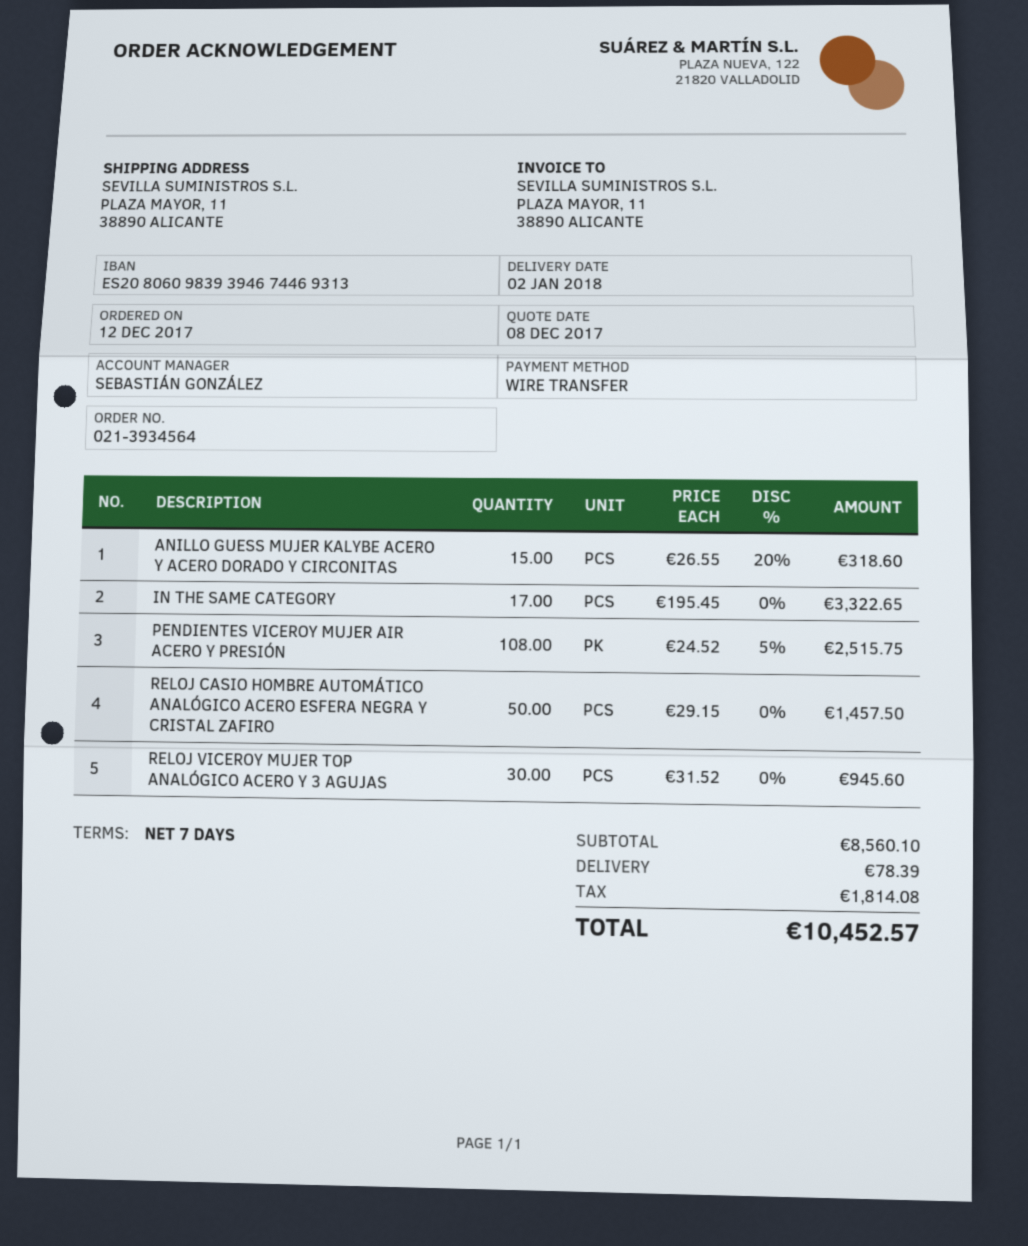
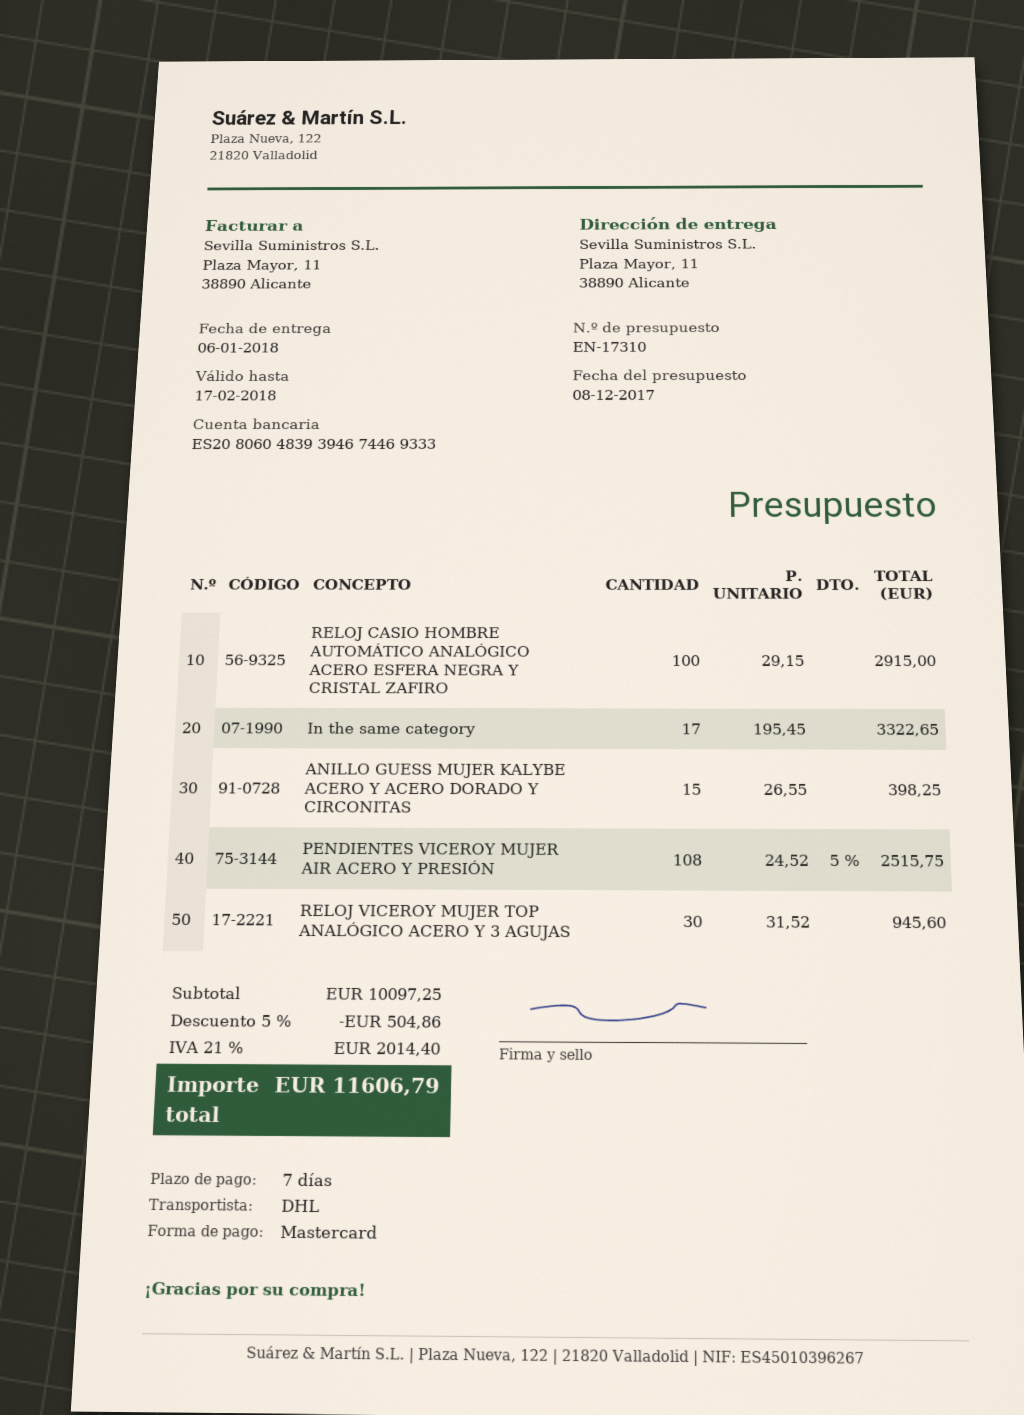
delivery date: 2018-01-02 -> 2018-01-06
payment method: bank transfer -> Mastercard
bank account: ES2080609839394674469313 -> ES2080604839394674469333
ANILLO GUESS MUJER KALYBE ACERO Y ACERO DORADO Y CIRCONITAS: 15 x 26.55 - 20% = 318.60 -> 15 x 26.55 = 398.25
RELOJ CASIO HOMBRE AUTOMÁTICO ANALÓGICO ACERO ESFERA NEGRA Y CRISTAL ZAFIRO: 50 x 29.15 = 1457.50 -> 100 x 29.15 = 2915.00
subtotal: 8560.10 -> 10097.25
discount: none -> 5% = 504.86
shipping: 78.39 -> none
tax: 1814.08 -> 2014.40
total: 10452.57 -> 11606.79

